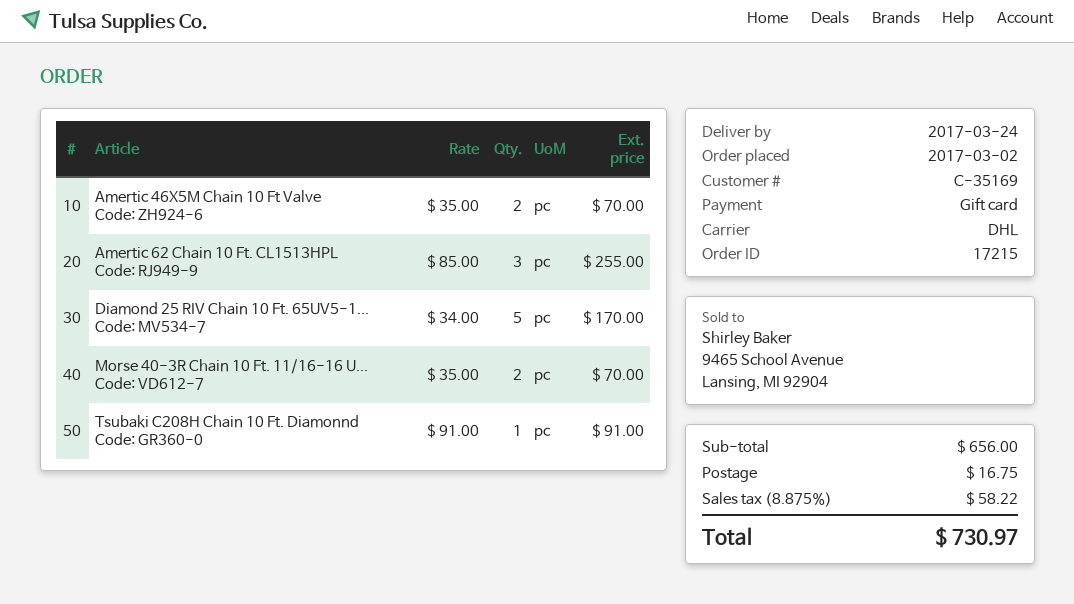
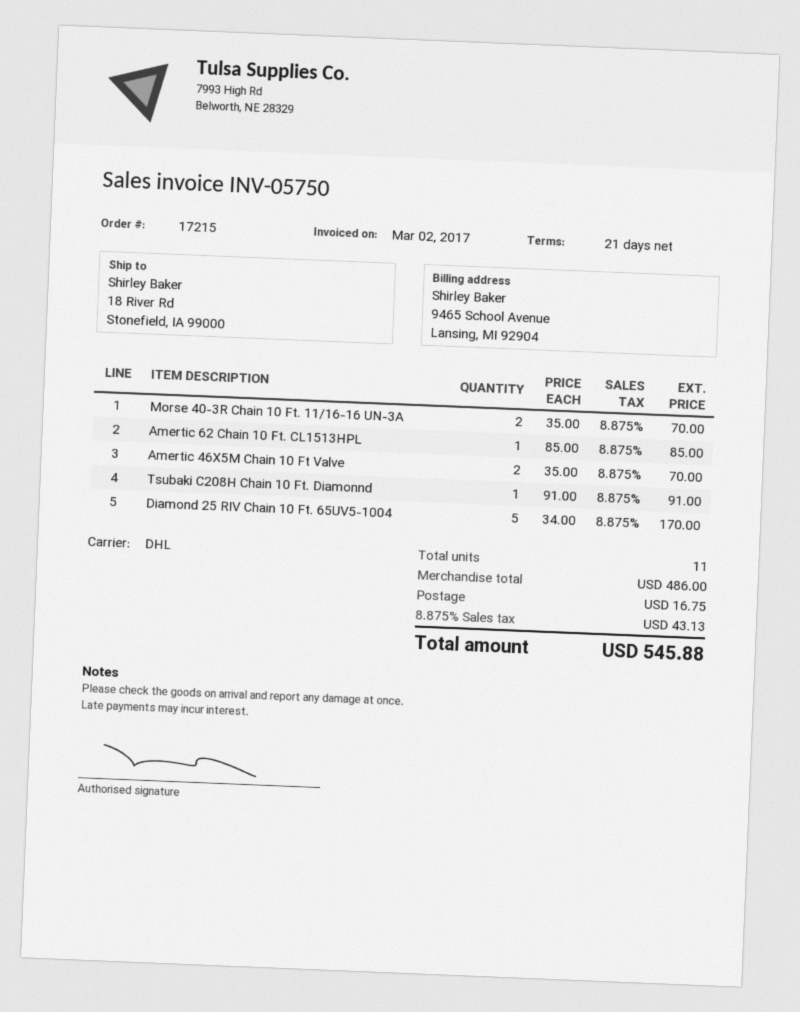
Amertic 62 Chain 10 Ft. CL1513HPL: 3 x 85.00 = 255.00 -> 1 x 85.00 = 85.00
subtotal: 656.00 -> 486.00
tax: 8.875% = 58.22 -> 8.875% = 43.13
total: 730.97 -> 545.88

